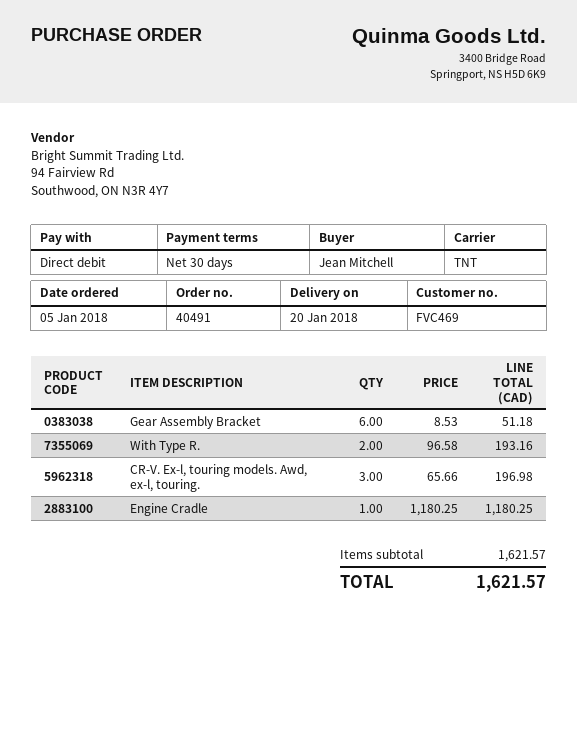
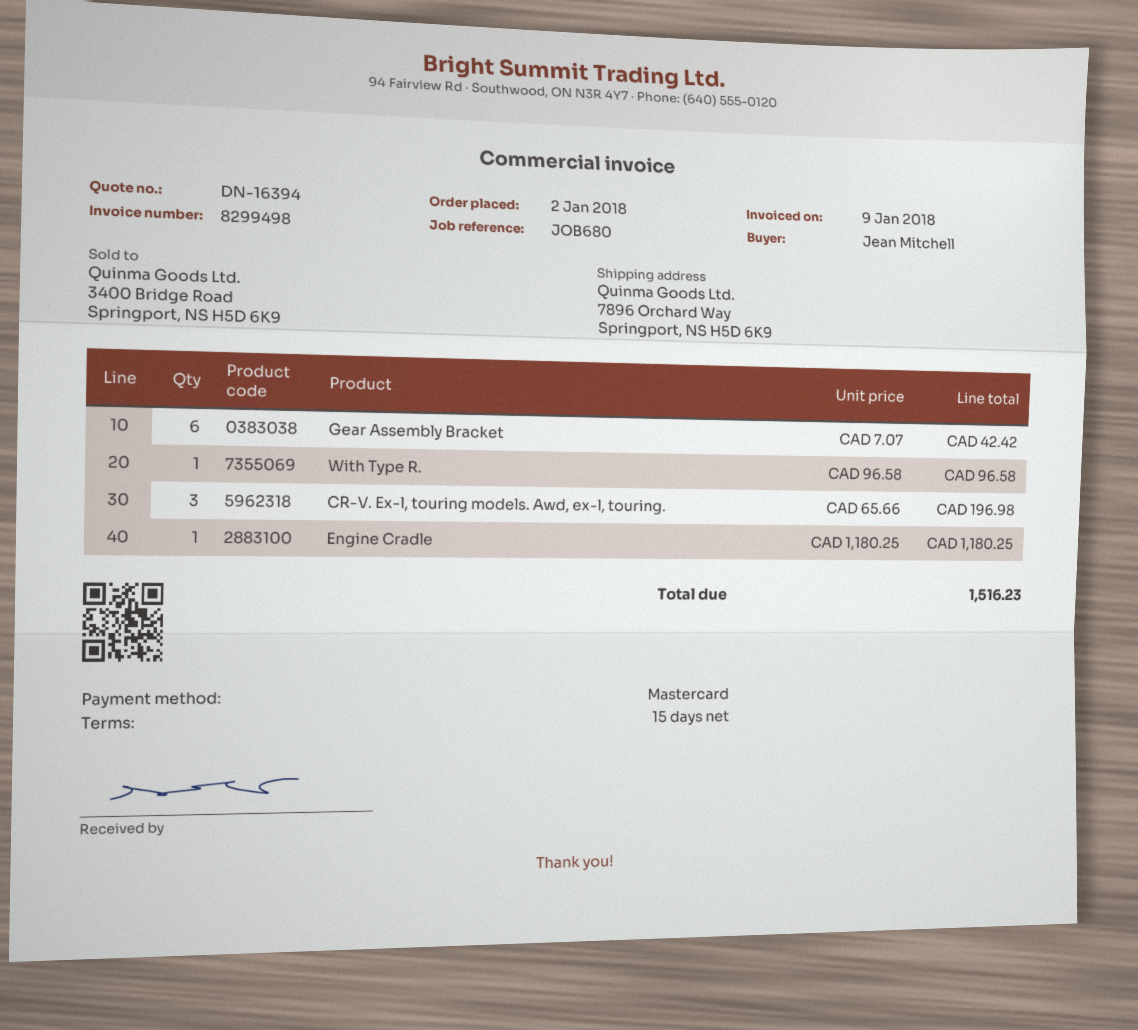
order date: 2018-01-05 -> 2018-01-02
payment terms: 30 days -> 15 days
payment method: direct debit -> Mastercard
Gear Assembly Bracket: 6 x 8.53 = 51.18 -> 6 x 7.07 = 42.42
With Type R.: 2 x 96.58 = 193.16 -> 1 x 96.58 = 96.58
total: 1621.57 -> 1516.23

